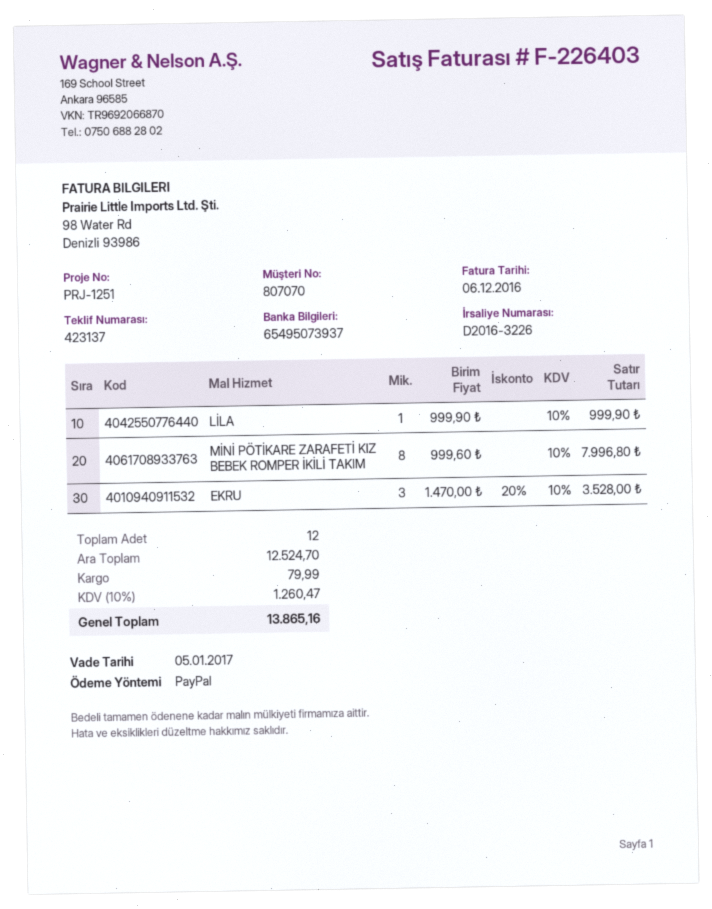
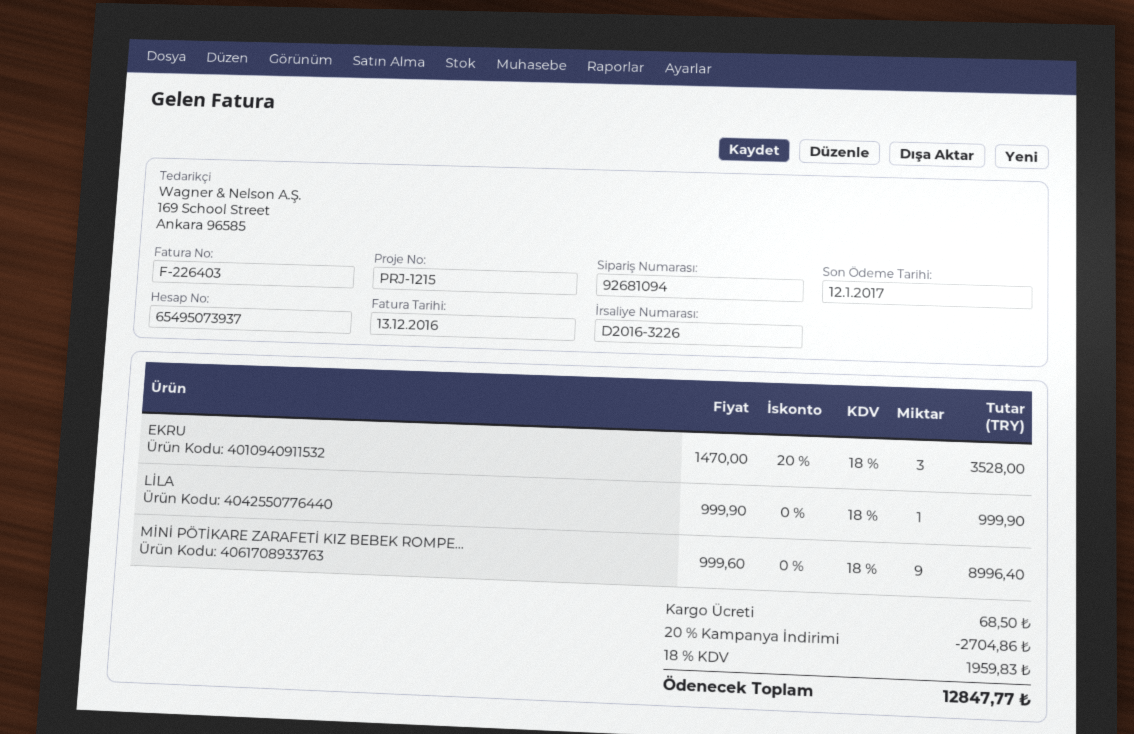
invoice date: 2016-12-06 -> 2016-12-13
due date: 2017-01-05 -> 2017-01-12
reference: PRJ-1251 -> PRJ-1215
MİNİ PÖTİKARE ZARAFETİ KIZ BEBEK ROMPER İKİLİ TAKIM: 8 x 999.60 = 7996.80 -> 9 x 999.60 = 8996.40
discount: none -> 20% = 2704.86
shipping: 79.99 -> 68.50
tax: 10% = 1260.47 -> 18% = 1959.83
total: 13865.16 -> 12847.77

